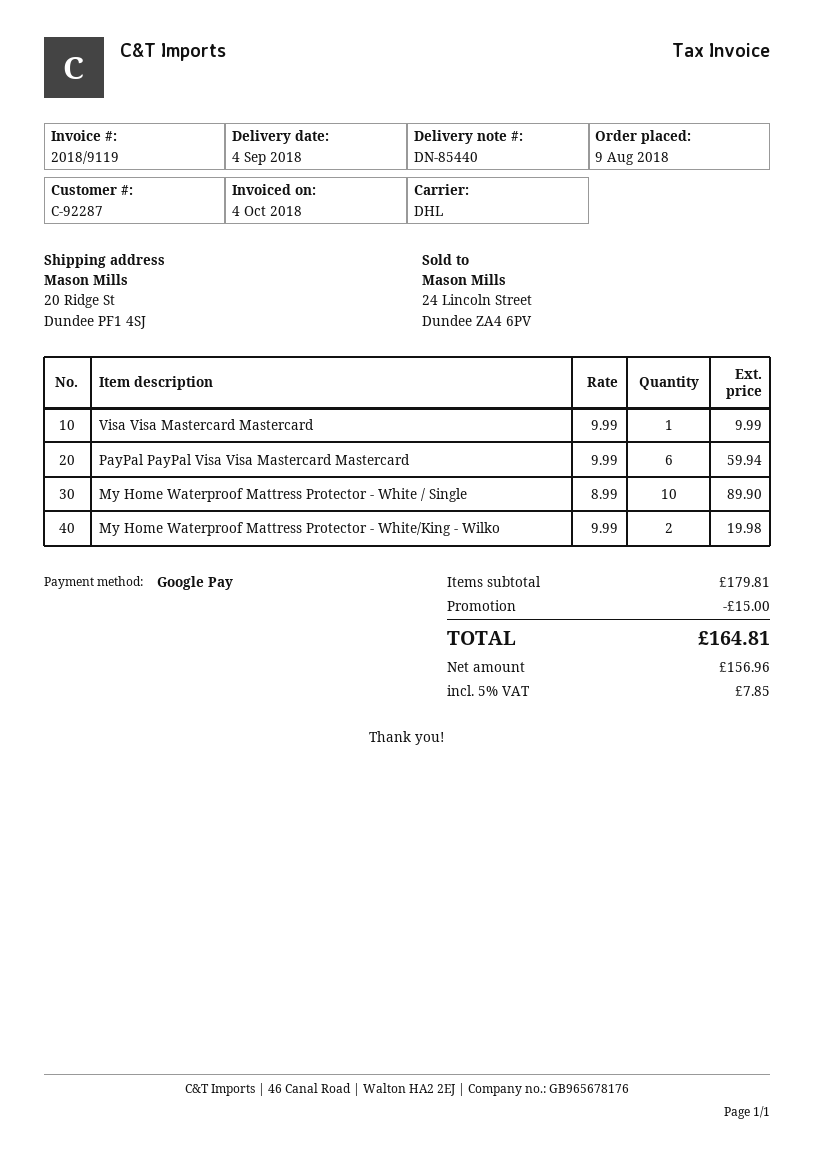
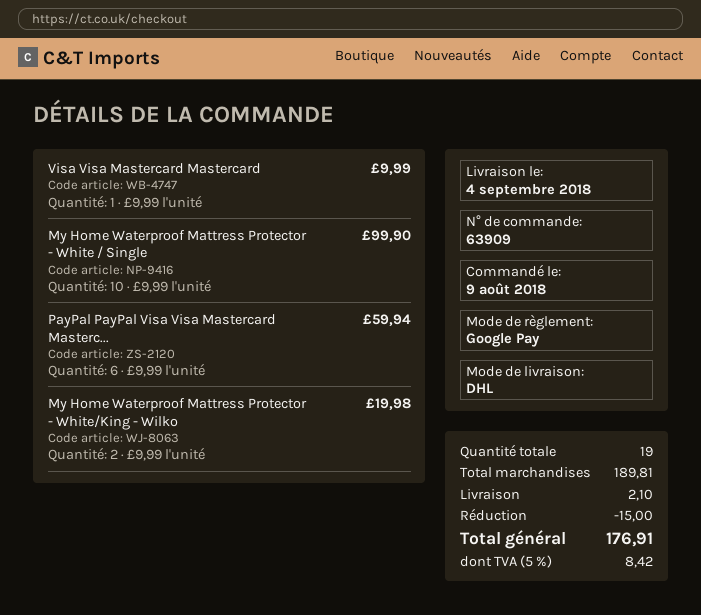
My Home Waterproof Mattress Protector - White / Single: 10 x 8.99 = 89.90 -> 10 x 9.99 = 99.90
subtotal: 179.81 -> 189.81
shipping: none -> 2.10
tax: 5% = 7.85 -> 5% = 8.42
total: 164.81 -> 176.91

